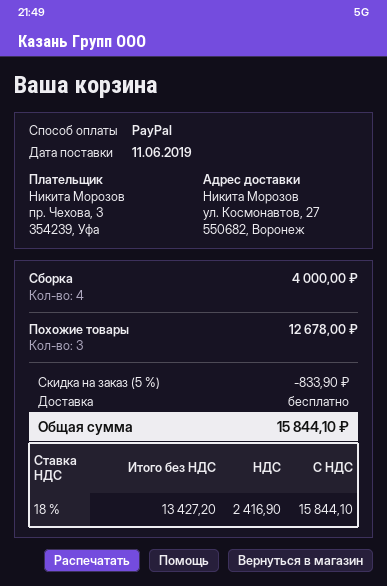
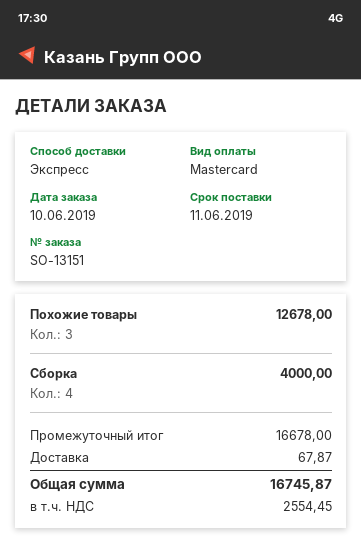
payment method: PayPal -> Mastercard
discount: 5% = 833.90 -> none
shipping: 0.00 -> 67.87
tax: 2416.90 -> 2554.45
total: 15844.10 -> 16745.87

